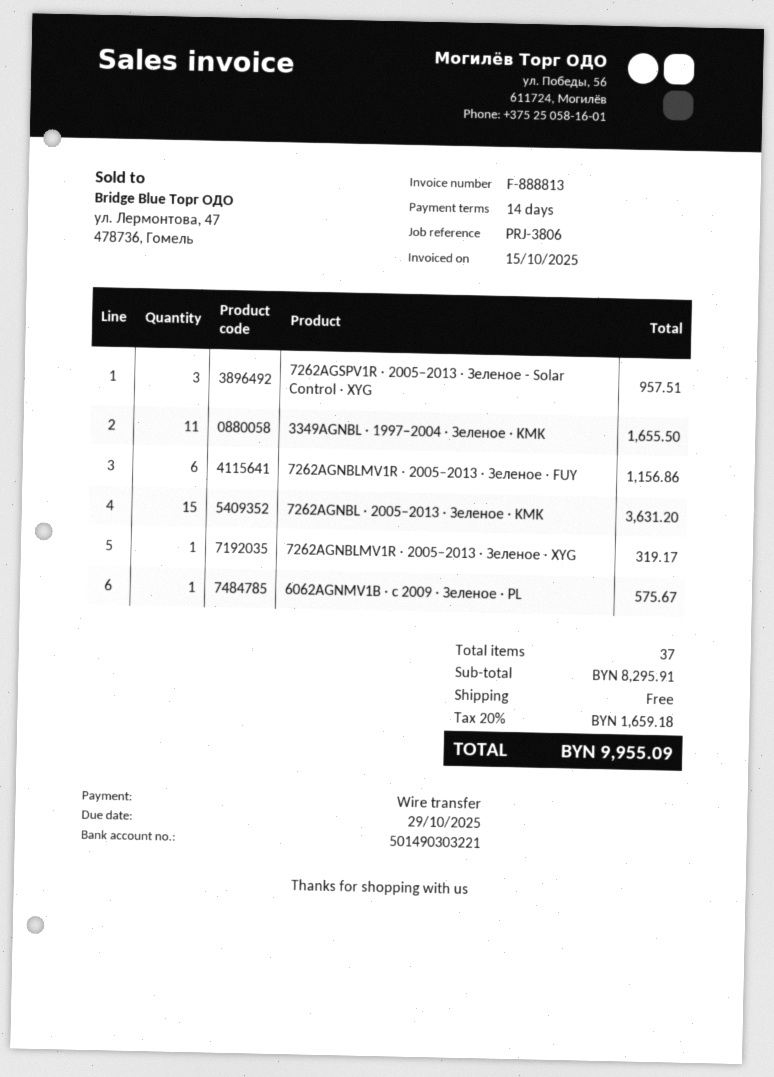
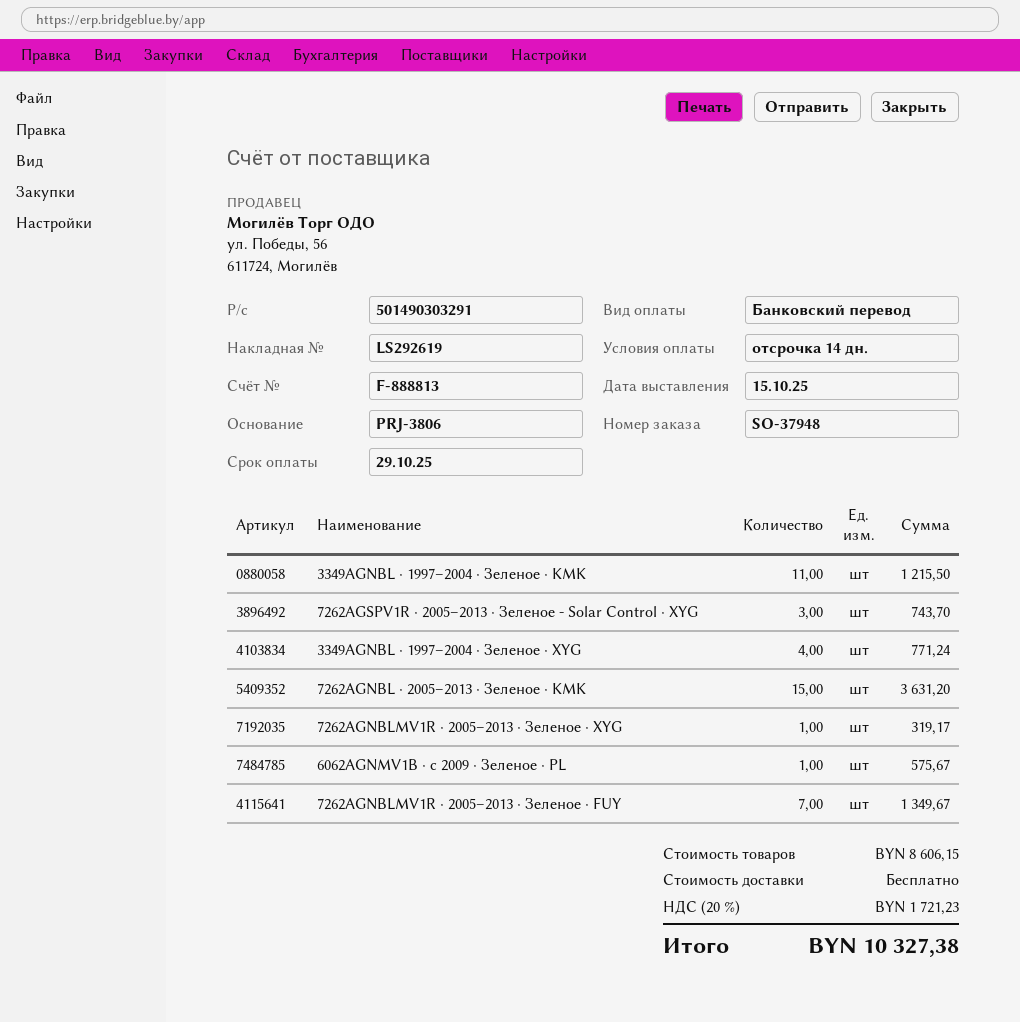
bank account: 501490303221 -> 501490303291
7262AGSPV1R · 2005–2013 · Зеленое - Solar Control · XYG: 3 for 957.51 -> 3 for 743.70
3349AGNBL · 1997–2004 · Зеленое · KMK: 11 for 1655.50 -> 11 for 1215.50
7262AGNBLMV1R · 2005–2013 · Зеленое · FUY: 6 for 1156.86 -> 7 for 1349.67
3349AGNBL · 1997–2004 · Зеленое · XYG: none -> 4 for 771.24
subtotal: 8295.91 -> 8606.15
tax: 20% = 1659.18 -> 20% = 1721.23
total: 9955.09 -> 10327.38

